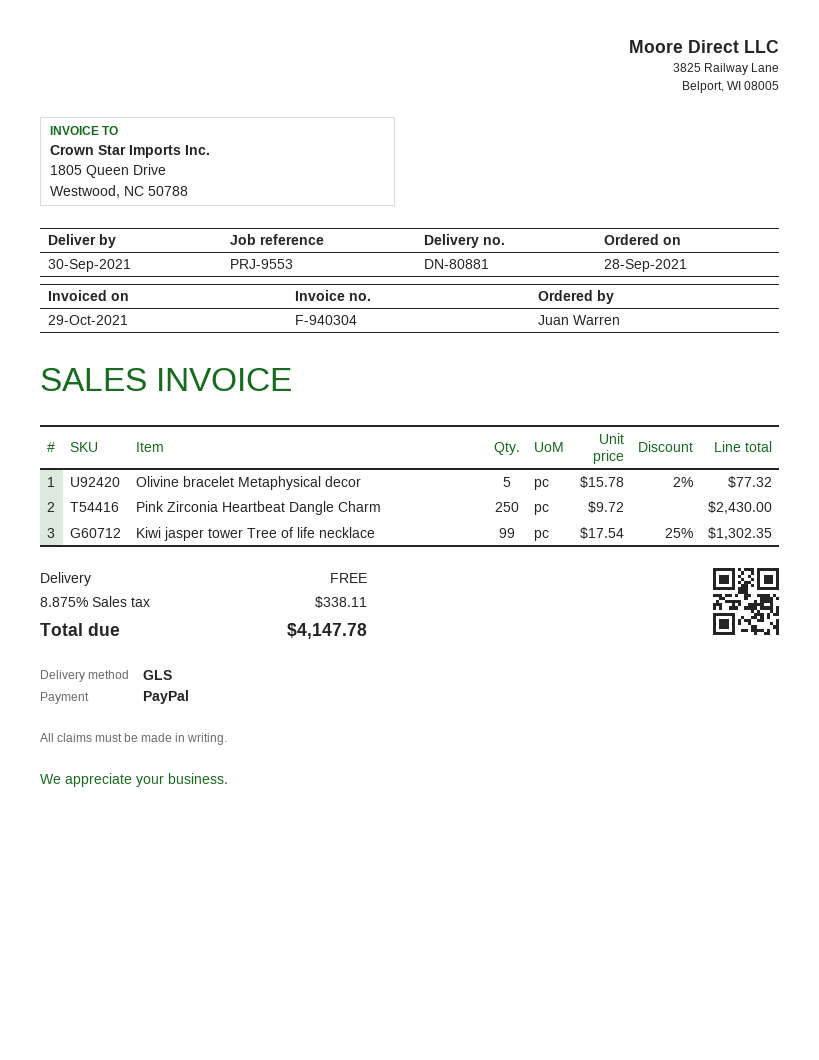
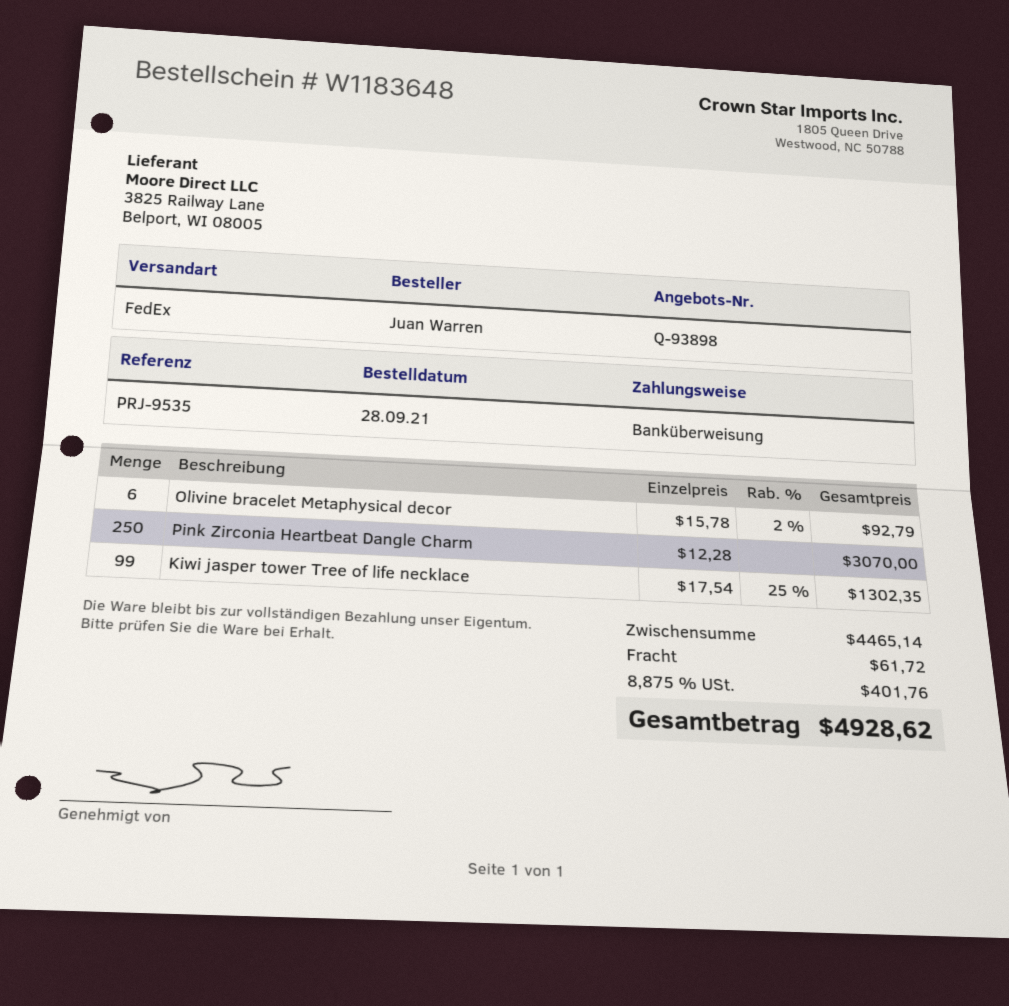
reference: PRJ-9553 -> PRJ-9535
payment method: PayPal -> bank transfer
shipping method: GLS -> FedEx
Olivine bracelet Metaphysical decor: 5 x 15.78 - 2% = 77.32 -> 6 x 15.78 - 2% = 92.79
Pink Zirconia Heartbeat Dangle Charm: 250 x 9.72 = 2430.00 -> 250 x 12.28 = 3070.00
shipping: 0.00 -> 61.72
tax: 8.875% = 338.11 -> 8.875% = 401.76
total: 4147.78 -> 4928.62

